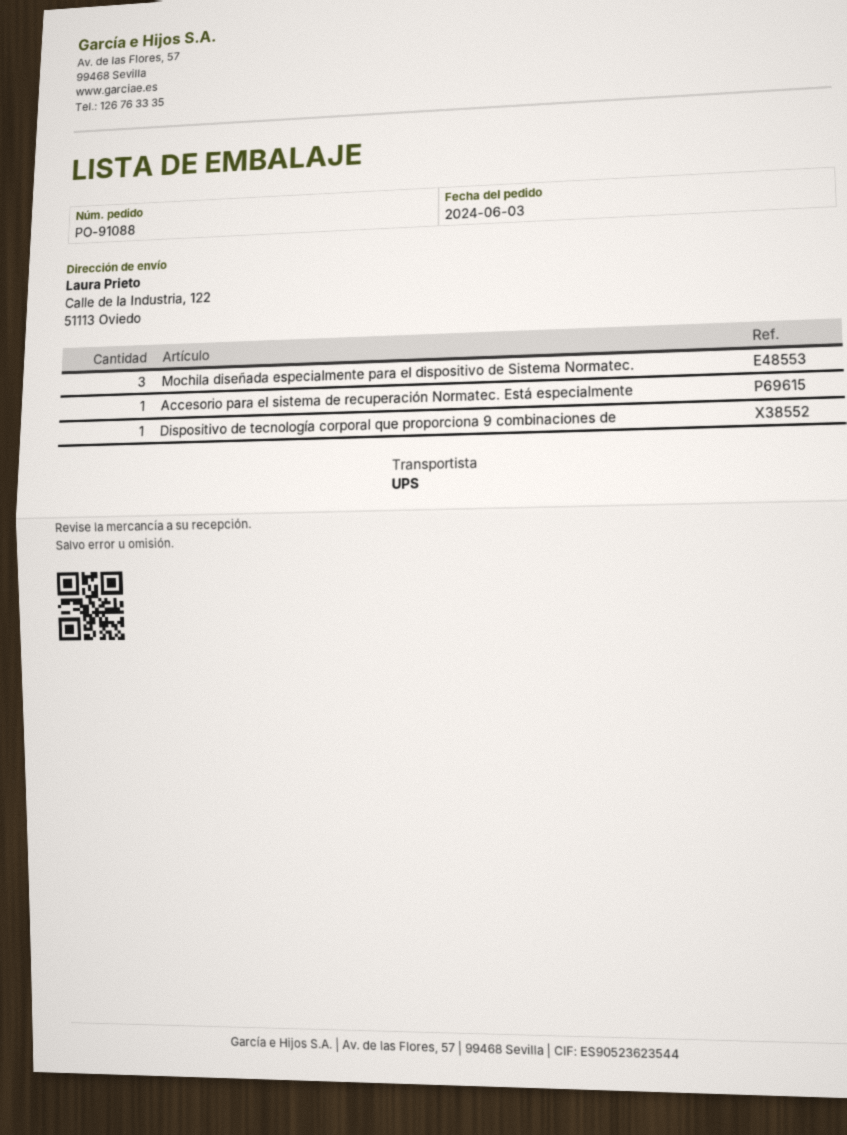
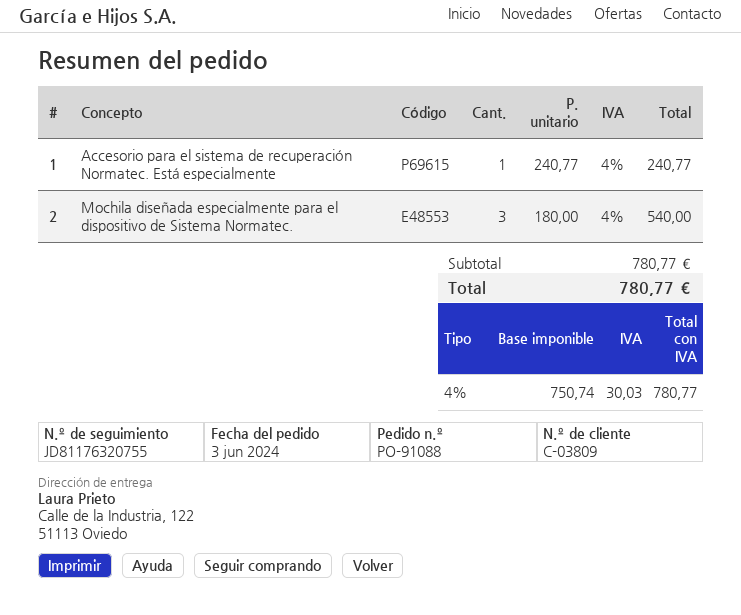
Dispositivo de tecnología corporal que proporciona 9 combinaciones de: 1 -> none

